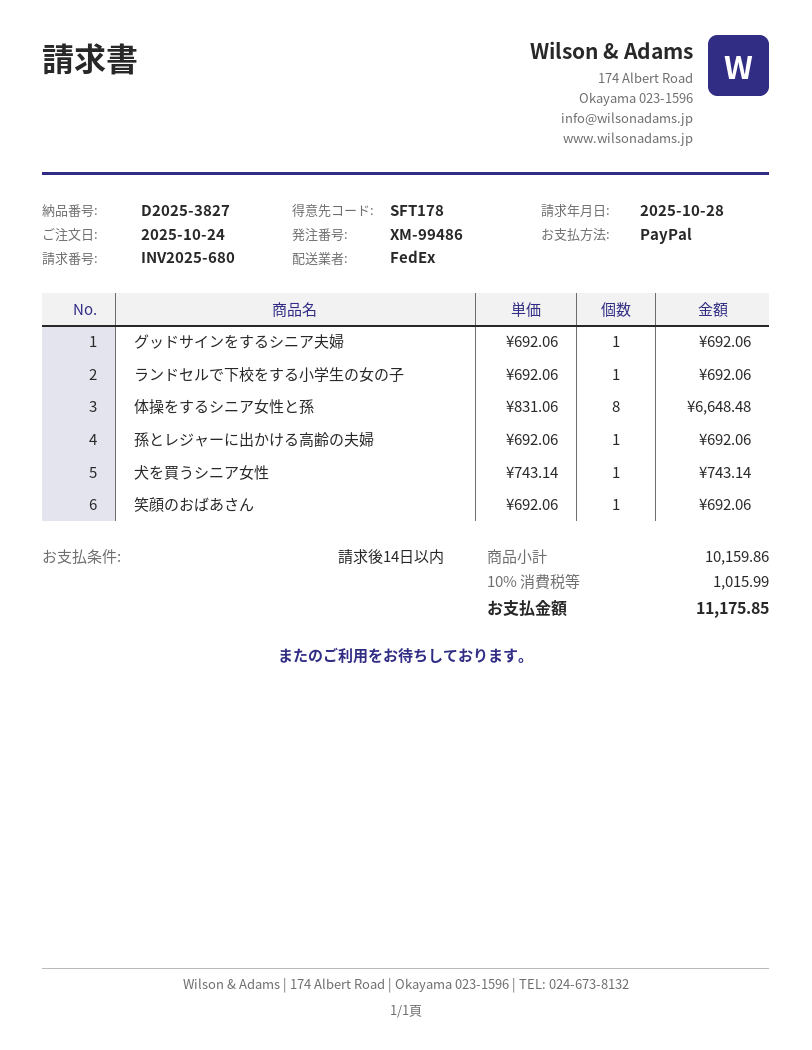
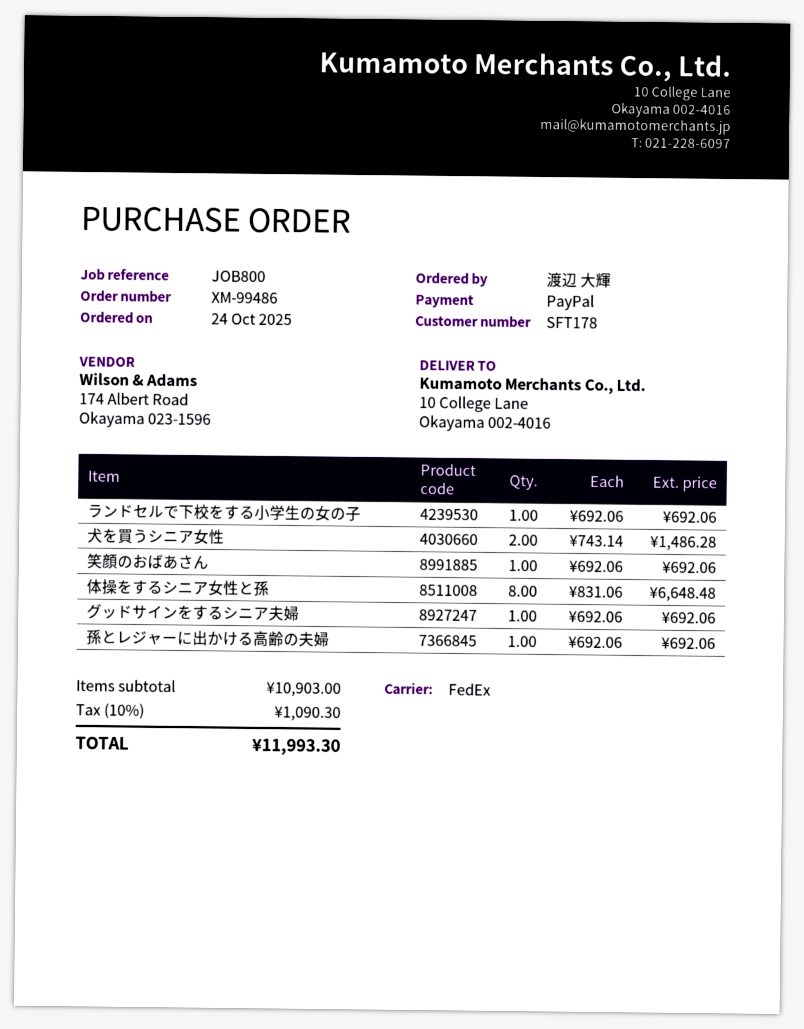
犬を買うシニア女性: 1 x 743.14 = 743.14 -> 2 x 743.14 = 1486.28
subtotal: 10159.86 -> 10903.00
tax: 10% = 1015.99 -> 10% = 1090.30
total: 11175.85 -> 11993.30

